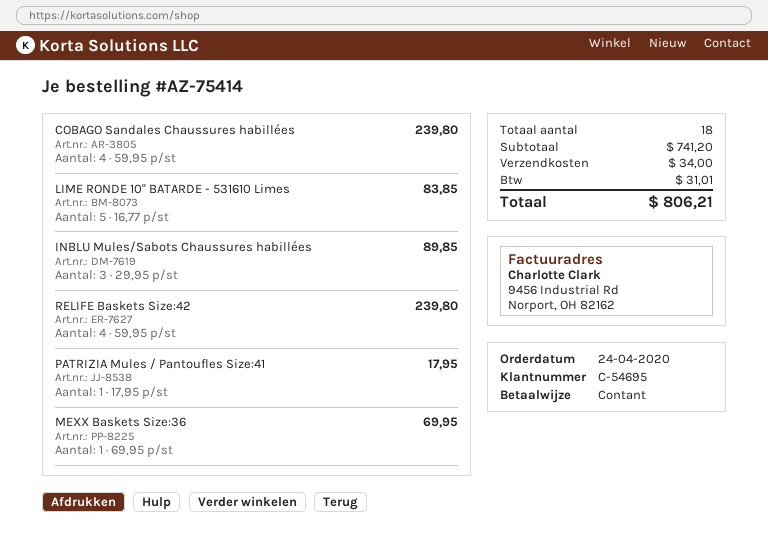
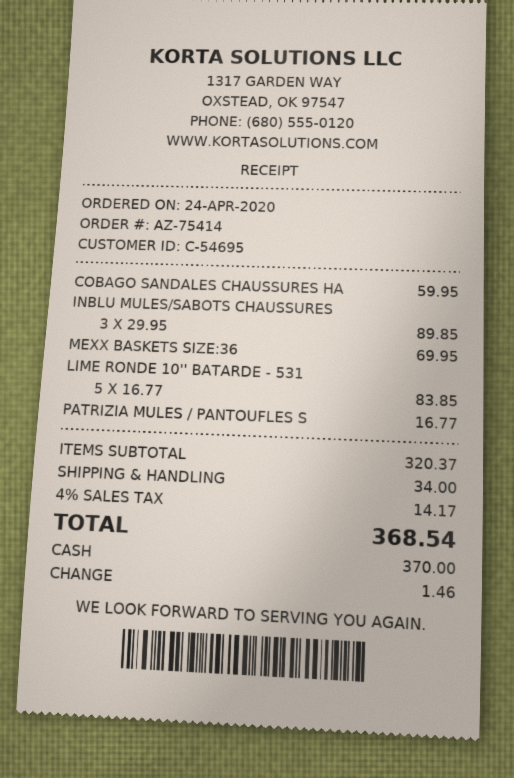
COBAGO Sandales Chaussures habillées: 4 x 59.95 = 239.80 -> 1 x 59.95 = 59.95
RELIFE Baskets Size:42: 4 x 59.95 = 239.80 -> none
PATRIZIA Mules / Pantoufles Size:41: 1 x 17.95 = 17.95 -> 1 x 16.77 = 16.77
subtotal: 741.20 -> 320.37
tax: 31.01 -> 14.17
total: 806.21 -> 368.54

